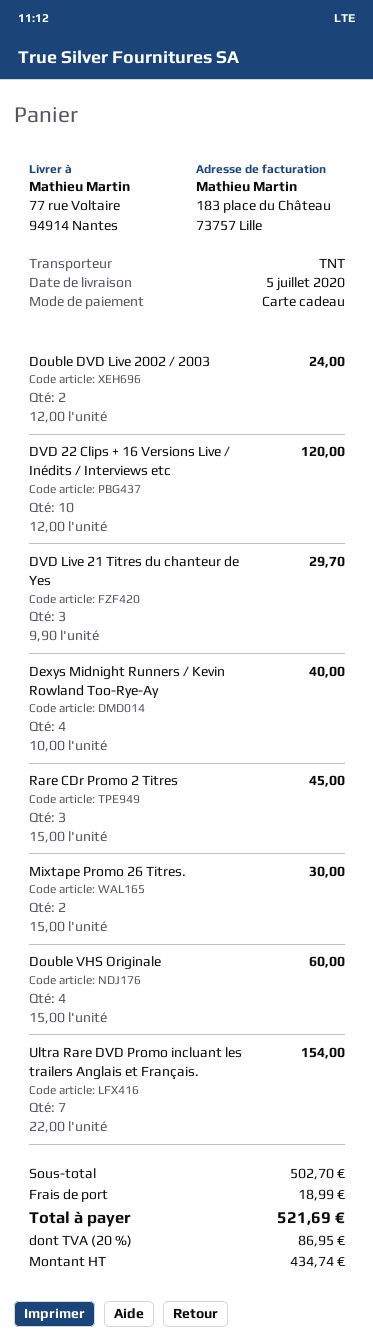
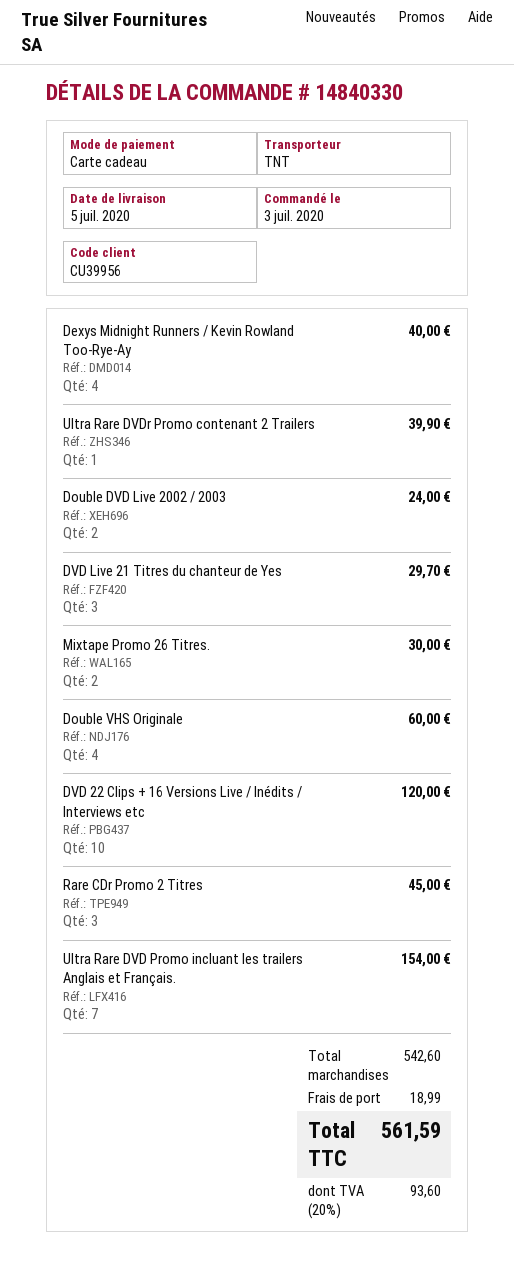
Ultra Rare DVDr Promo contenant 2 Trailers: none -> 1 for 39.90
subtotal: 502.70 -> 542.60
tax: 20% = 86.95 -> 20% = 93.60
total: 521.69 -> 561.59

